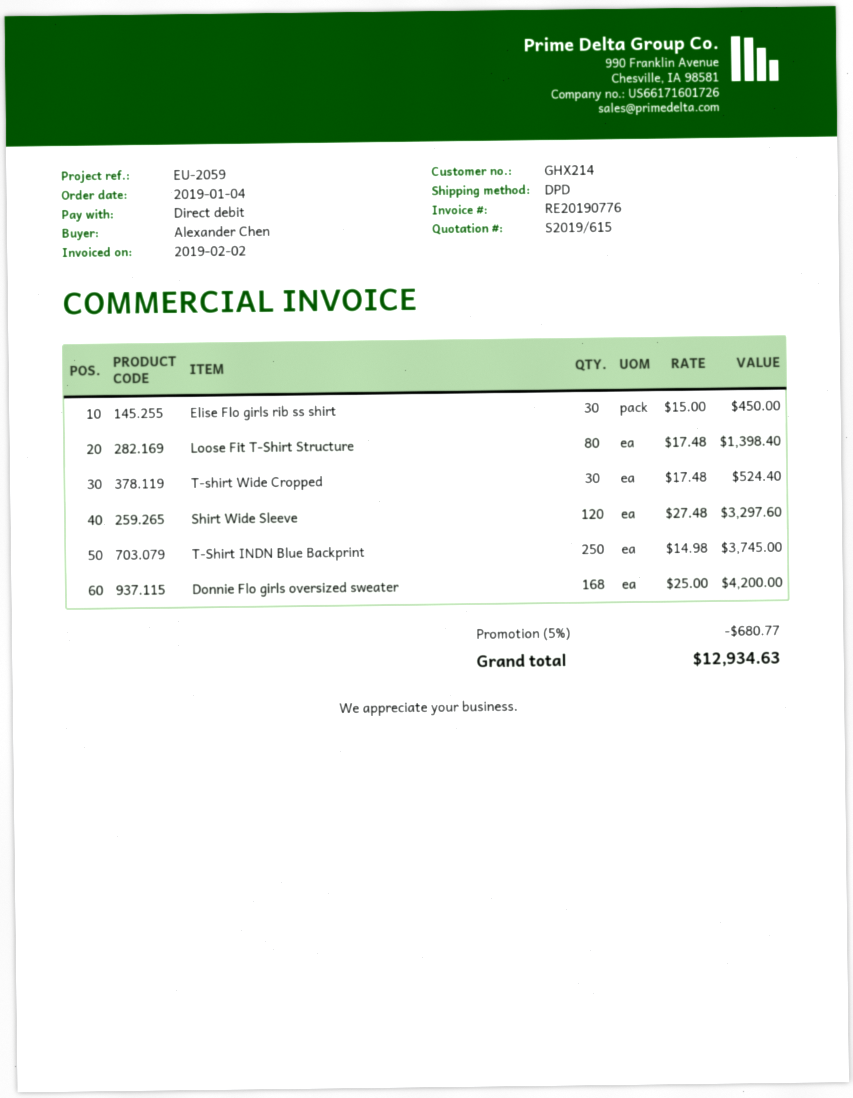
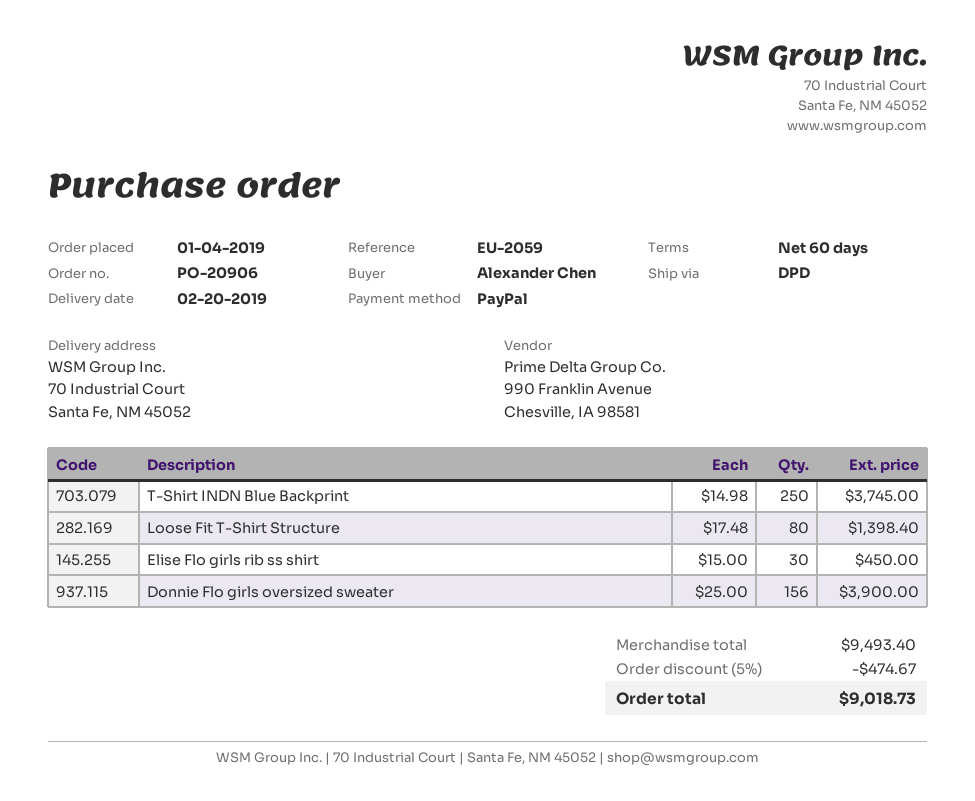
payment method: direct debit -> PayPal
T-shirt Wide Cropped: 30 x 17.48 = 524.40 -> none
Shirt Wide Sleeve: 120 x 27.48 = 3297.60 -> none
Donnie Flo girls oversized sweater: 168 x 25.00 = 4200.00 -> 156 x 25.00 = 3900.00
discount: 5% = 680.77 -> 5% = 474.67
total: 12934.63 -> 9018.73

